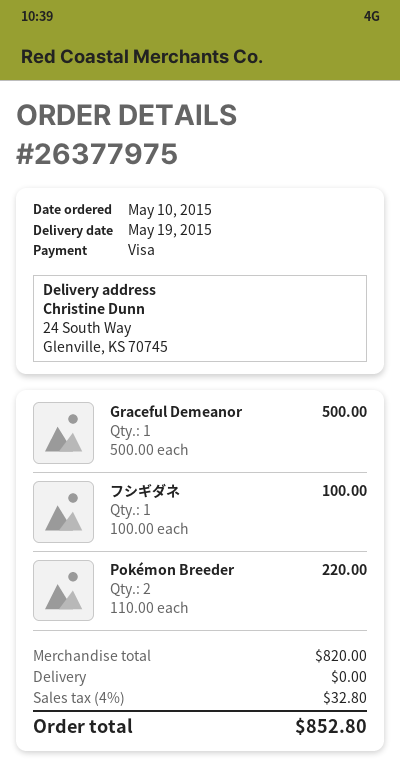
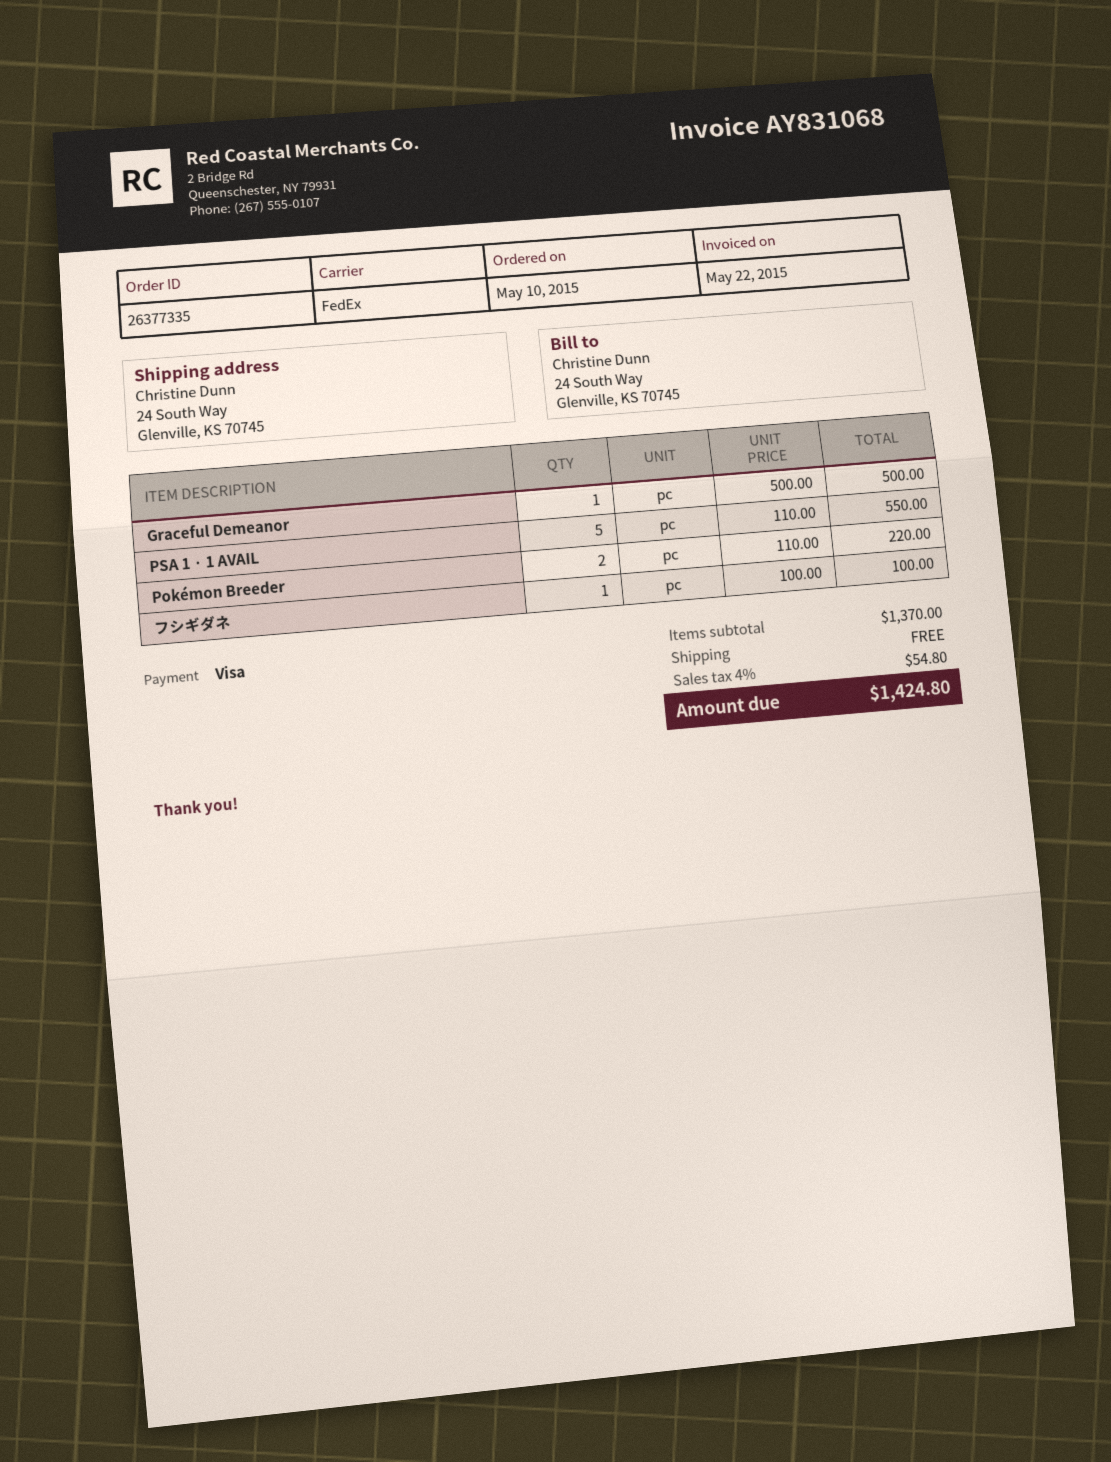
order number: 26377975 -> 26377335
PSA 1 · 1 AVAIL: none -> 5 x 110.00 = 550.00
subtotal: 820.00 -> 1370.00
tax: 4% = 32.80 -> 4% = 54.80
total: 852.80 -> 1424.80

